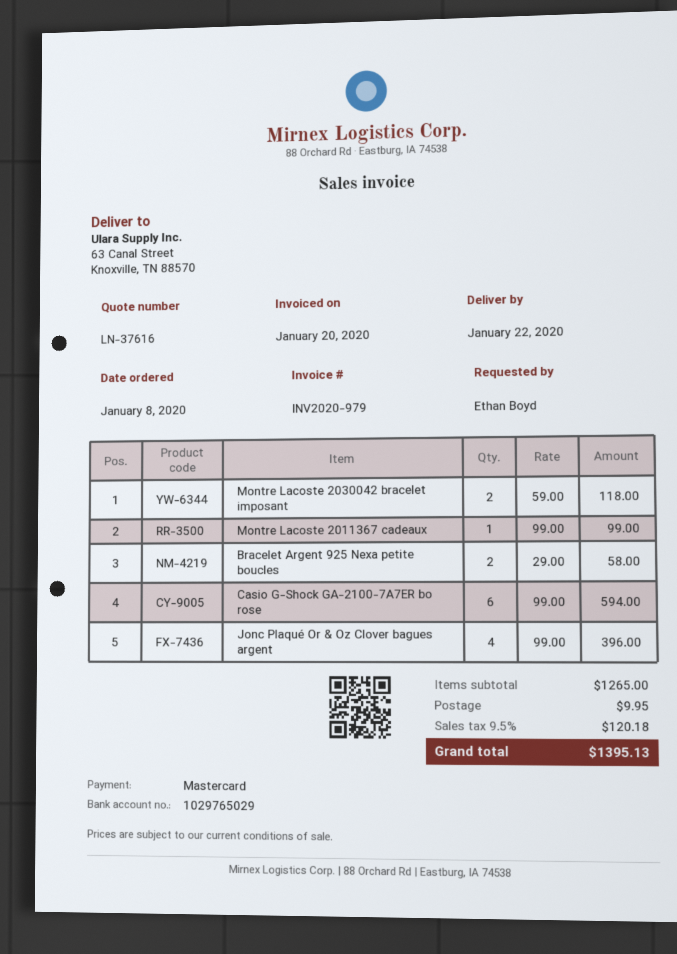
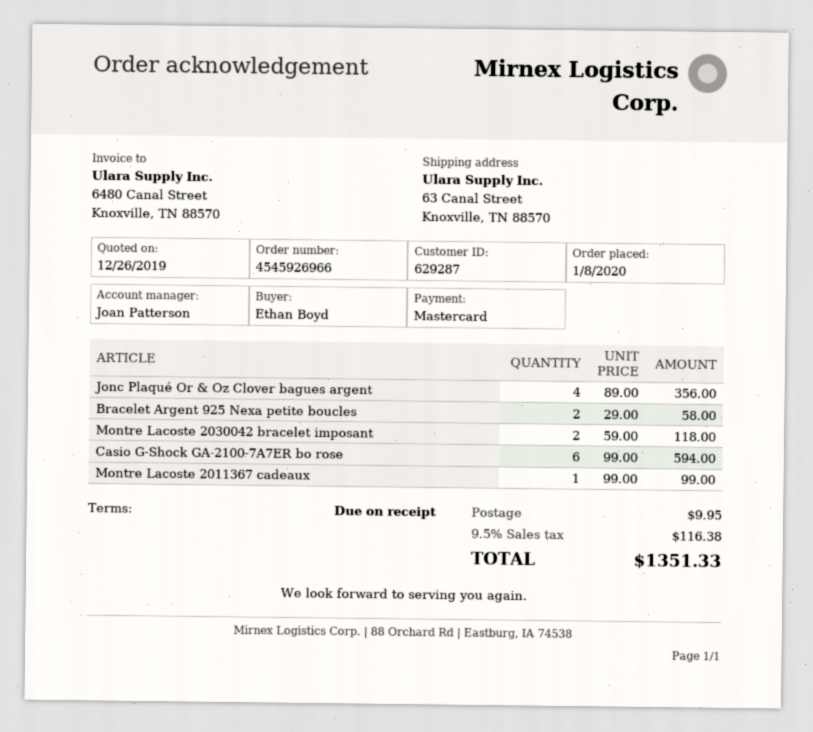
Jonc Plaqué Or & Oz Clover bagues argent: 4 x 99.00 = 396.00 -> 4 x 89.00 = 356.00
tax: 9.5% = 120.18 -> 9.5% = 116.38
total: 1395.13 -> 1351.33

